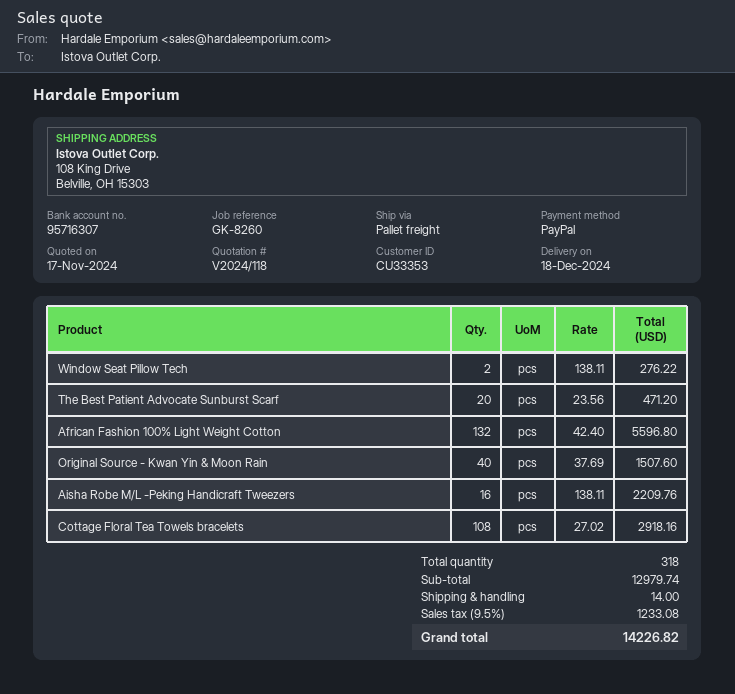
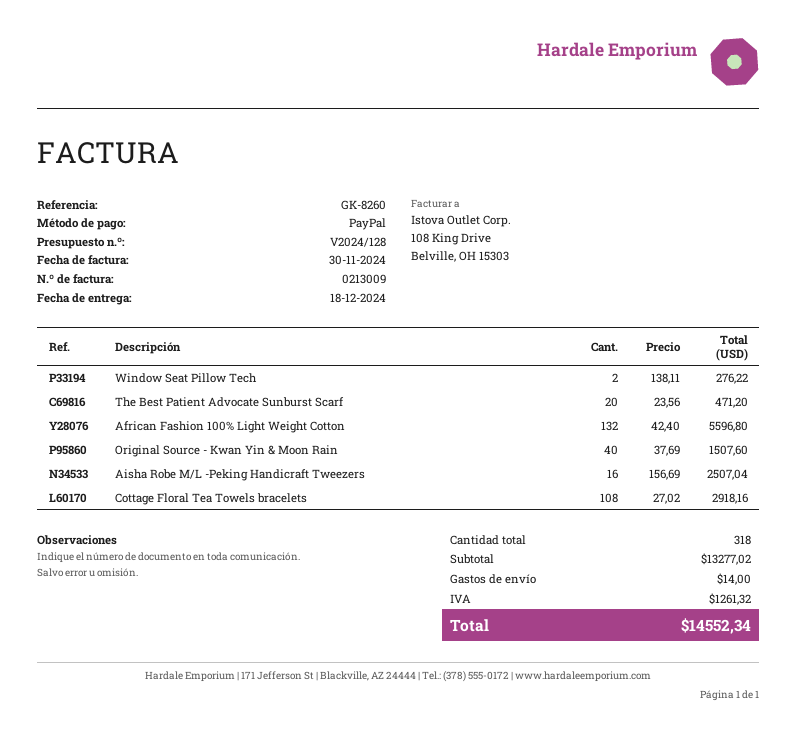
quote number: V2024/118 -> V2024/128
Aisha Robe M/L -Peking Handicraft Tweezers: 16 x 138.11 = 2209.76 -> 16 x 156.69 = 2507.04
subtotal: 12979.74 -> 13277.02
tax: 1233.08 -> 1261.32
total: 14226.82 -> 14552.34

